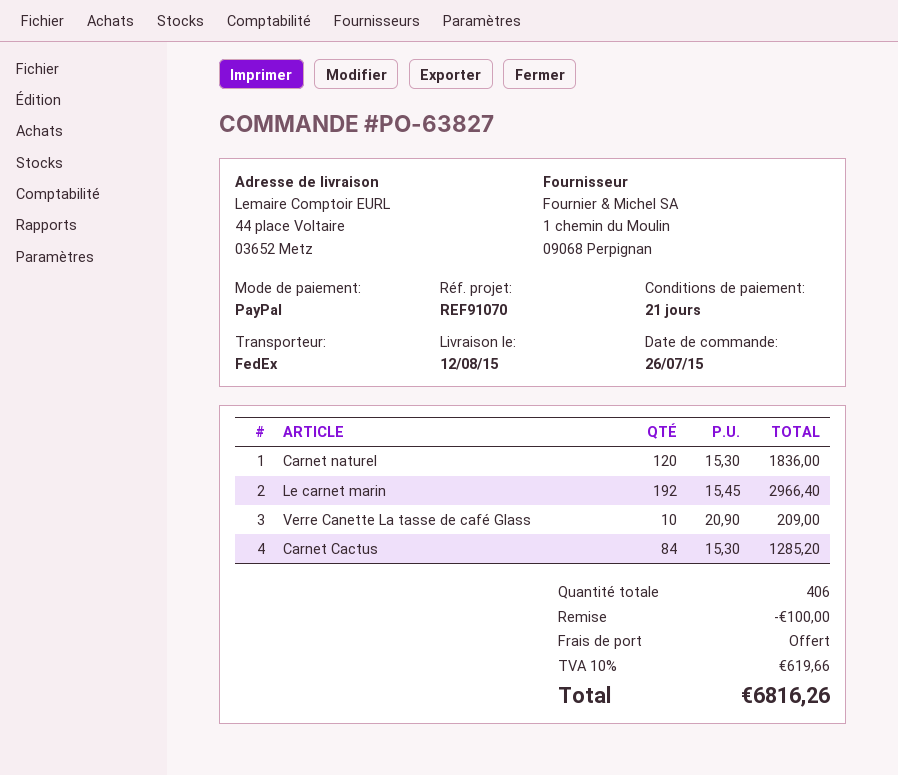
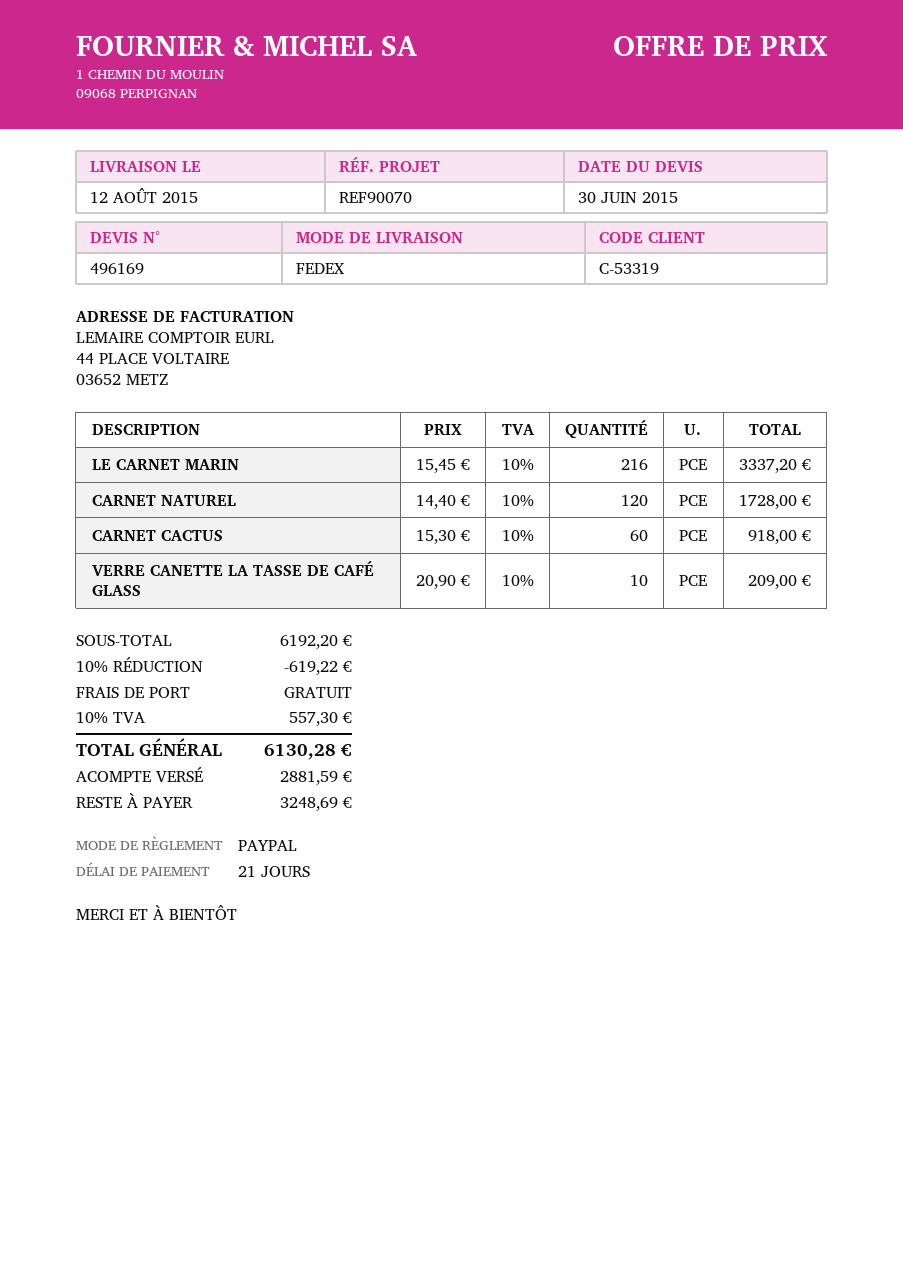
reference: REF91070 -> REF90070
Carnet naturel: 120 x 15.30 = 1836.00 -> 120 x 14.40 = 1728.00
Le carnet marin: 192 x 15.45 = 2966.40 -> 216 x 15.45 = 3337.20
Carnet Cactus: 84 x 15.30 = 1285.20 -> 60 x 15.30 = 918.00
discount: 100.00 -> 619.22
tax: 10% = 619.66 -> 10% = 557.30
total: 6816.26 -> 6130.28

